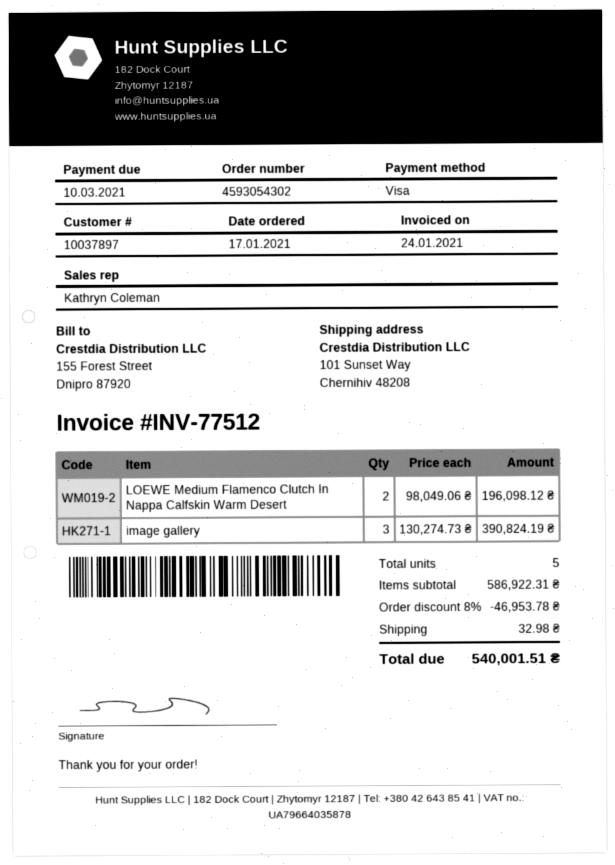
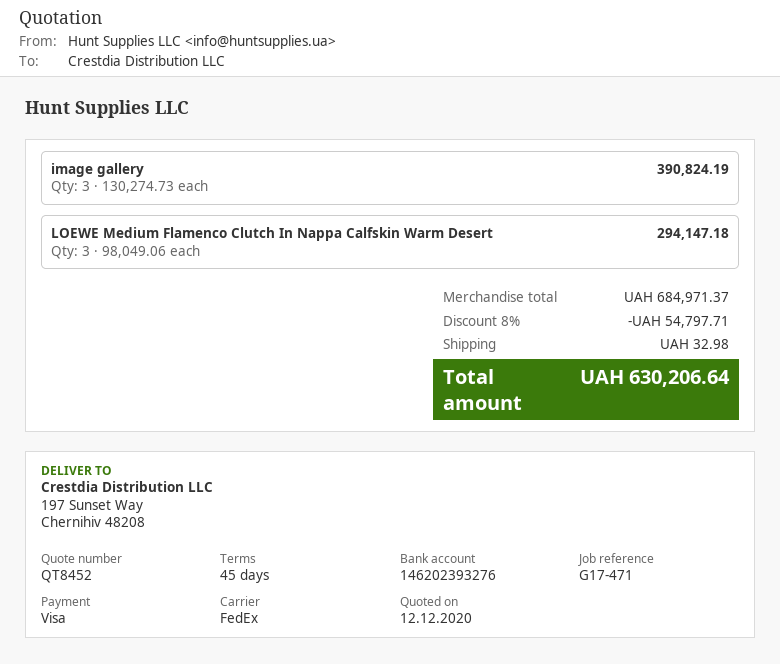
ship to: 101 Sunset Way, Chernihiv 48208 -> 197 Sunset Way, Chernihiv 48208
LOEWE Medium Flamenco Clutch In Nappa Calfskin Warm Desert: 2 x 98049.06 = 196098.12 -> 3 x 98049.06 = 294147.18
subtotal: 586922.31 -> 684971.37
discount: 8% = 46953.78 -> 8% = 54797.71
total: 540001.51 -> 630206.64

